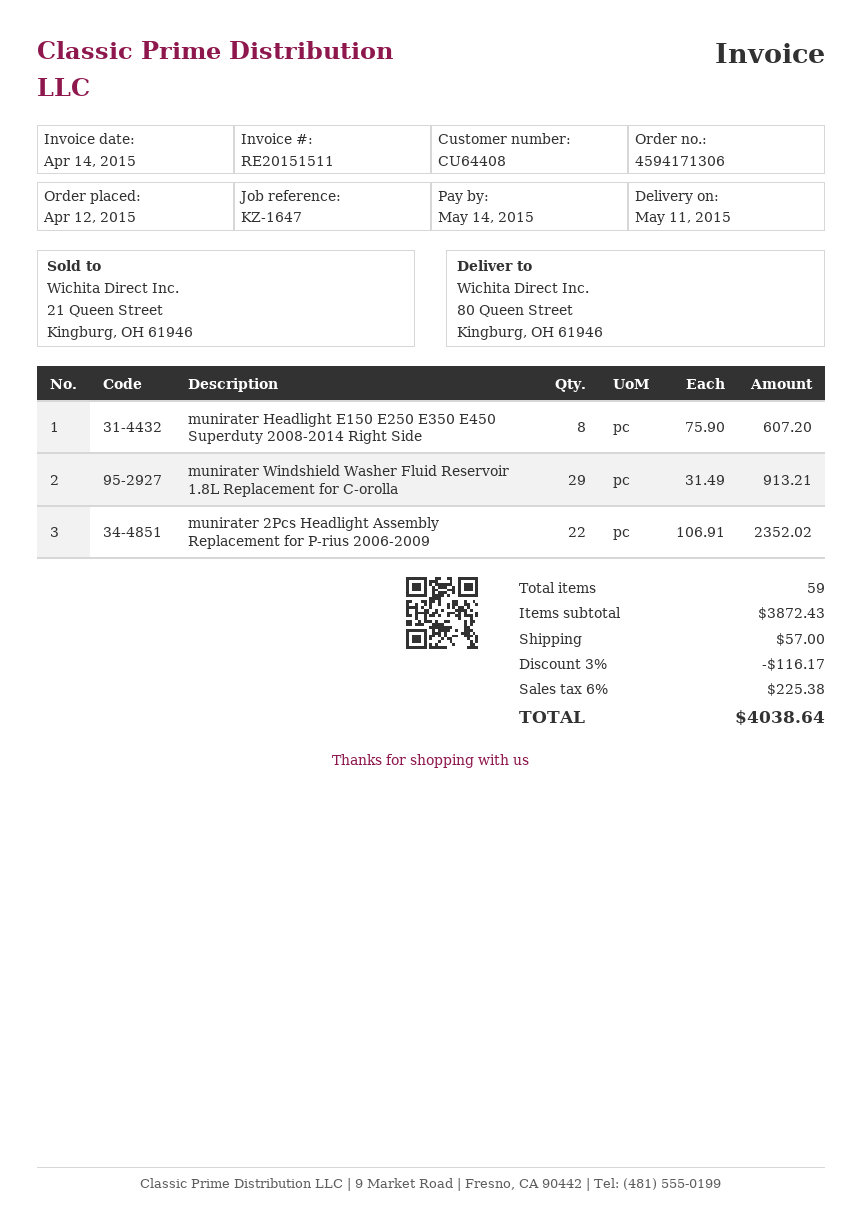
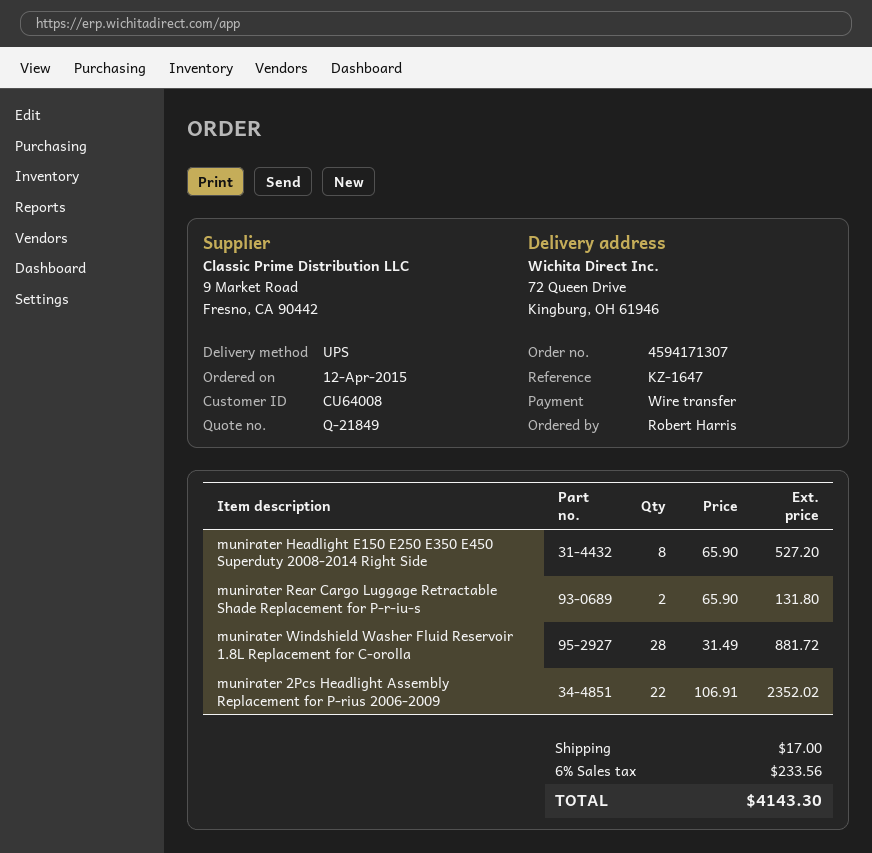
order number: 4594171306 -> 4594171307
customer number: CU64408 -> CU64008
ship to: 80 Queen Street, Kingburg, OH 61946 -> 72 Queen Drive, Kingburg, OH 61946
munirater Headlight E150 E250 E350 E450 Superduty 2008-2014 Right Side: 8 x 75.90 = 607.20 -> 8 x 65.90 = 527.20
munirater Windshield Washer Fluid Reservoir 1.8L Replacement for C-orolla: 29 x 31.49 = 913.21 -> 28 x 31.49 = 881.72
munirater Rear Cargo Luggage Retractable Shade Replacement for P-r-iu-s: none -> 2 x 65.90 = 131.80
discount: 3% = 116.17 -> none
shipping: 57.00 -> 17.00
tax: 6% = 225.38 -> 6% = 233.56
total: 4038.64 -> 4143.30

